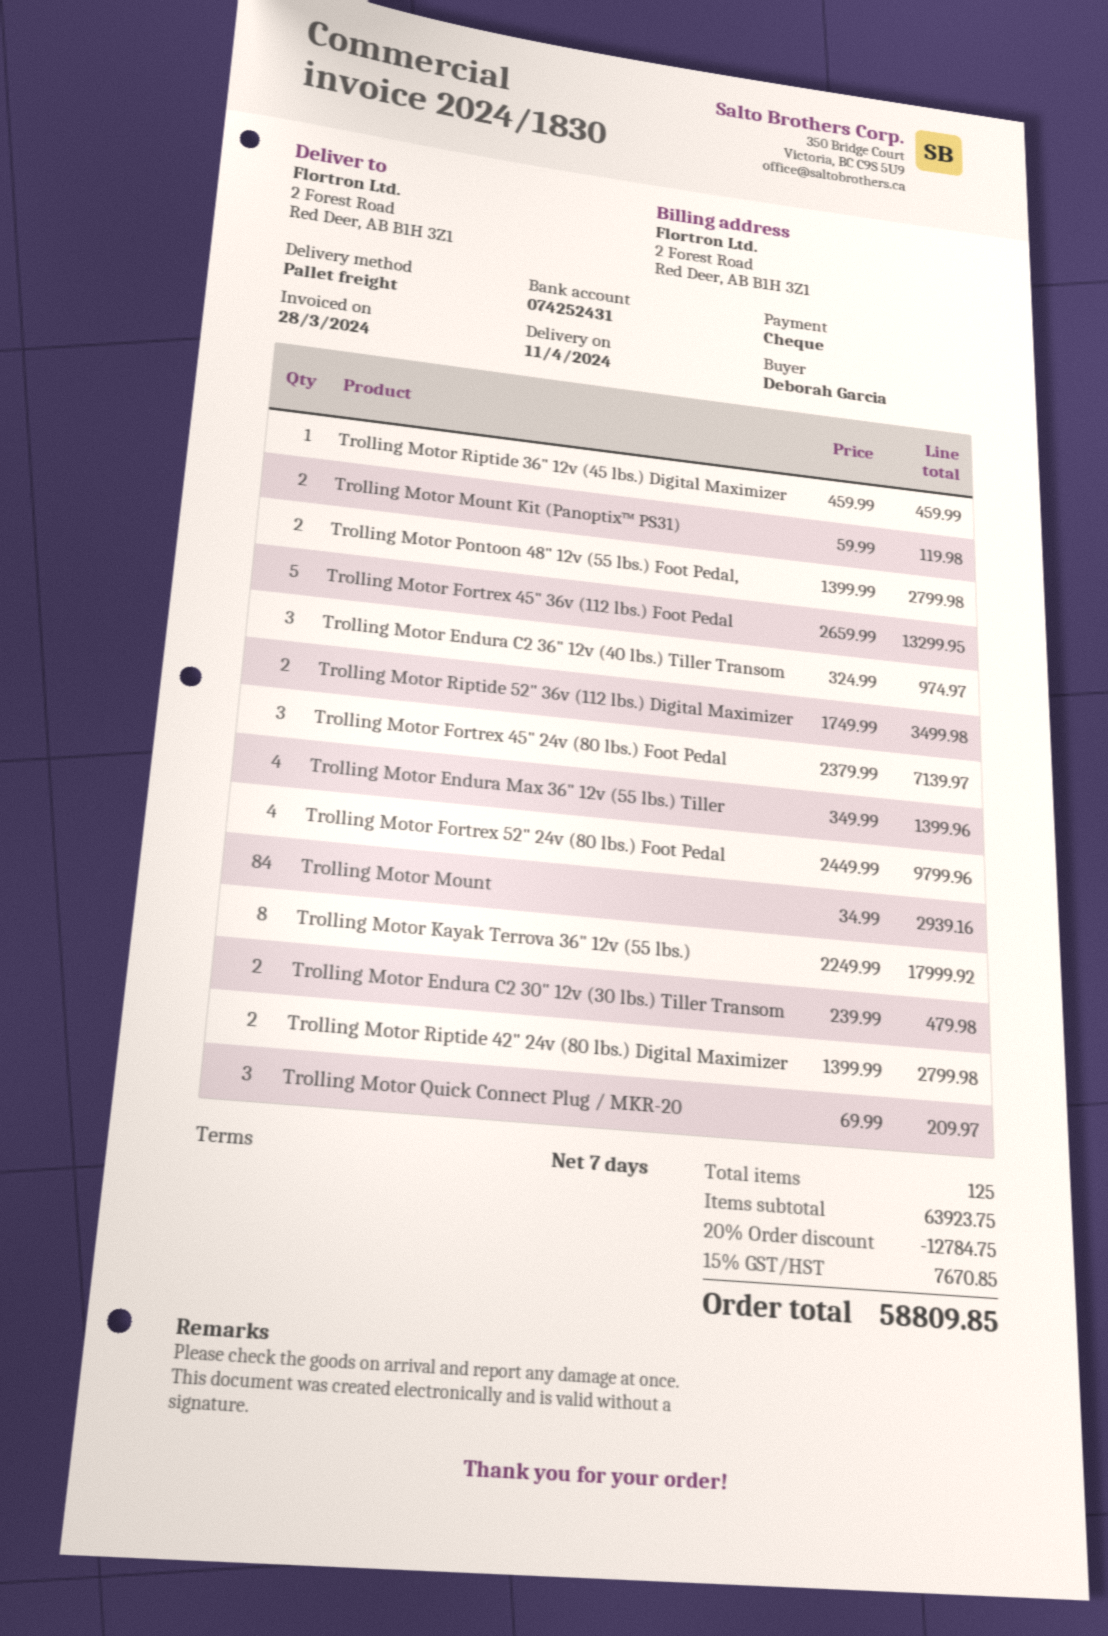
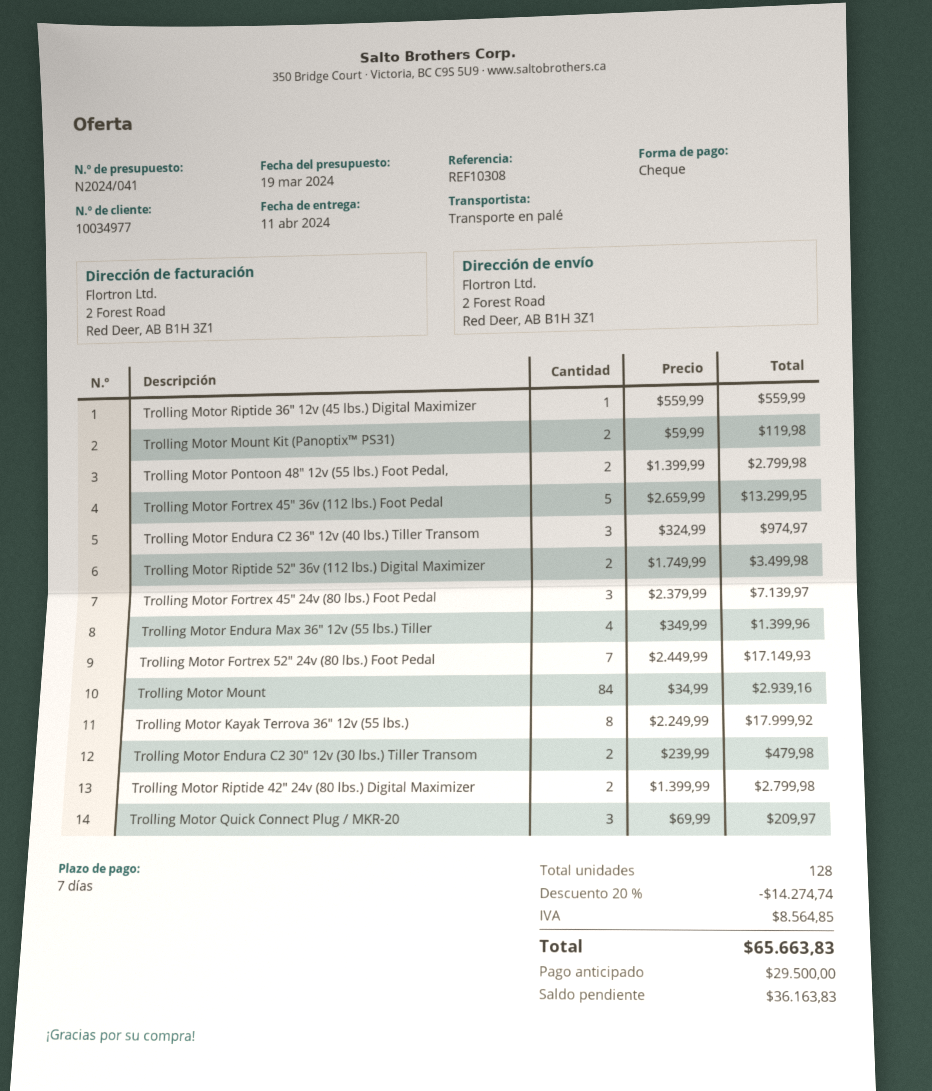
Trolling Motor Riptide 36" 12v (45 lbs.) Digital Maximizer: 1 x 459.99 = 459.99 -> 1 x 559.99 = 559.99
Trolling Motor Fortrex 52" 24v (80 lbs.) Foot Pedal: 4 x 2449.99 = 9799.96 -> 7 x 2449.99 = 17149.93
total quantity: 125 -> 128
discount: 20% = 12784.75 -> 20% = 14274.74
tax: 7670.85 -> 8564.85
total: 58809.85 -> 65663.83

